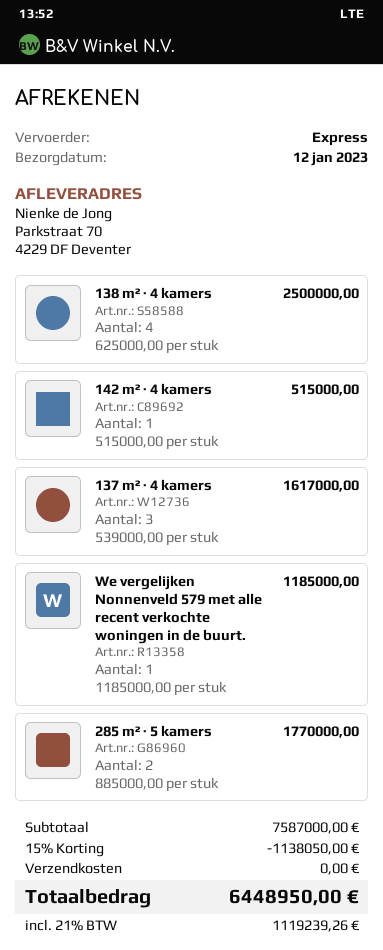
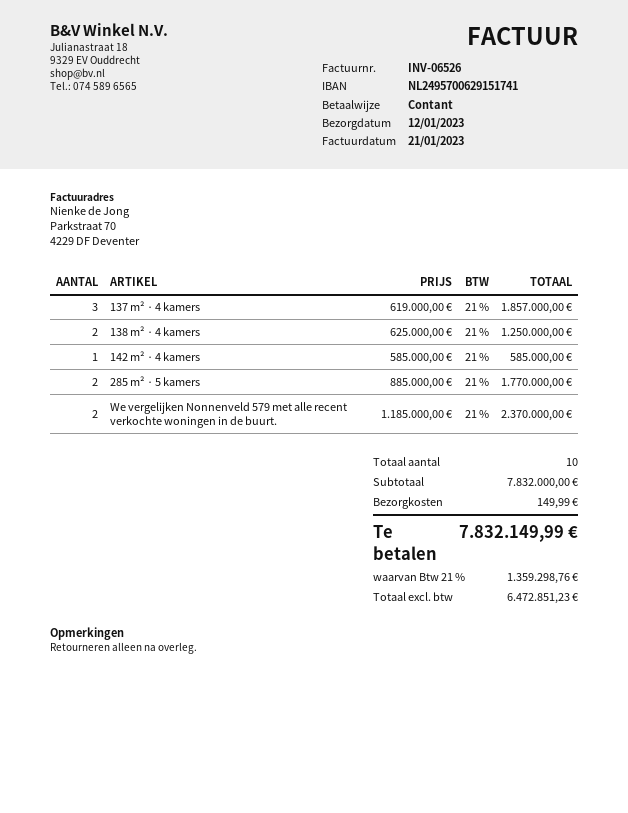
138 m² · 4 kamers: 4 x 625000.00 = 2500000.00 -> 2 x 625000.00 = 1250000.00
142 m² · 4 kamers: 1 x 515000.00 = 515000.00 -> 1 x 585000.00 = 585000.00
137 m² · 4 kamers: 3 x 539000.00 = 1617000.00 -> 3 x 619000.00 = 1857000.00
We vergelijken Nonnenveld 579 met alle recent verkochte woningen in de buurt.: 1 x 1185000.00 = 1185000.00 -> 2 x 1185000.00 = 2370000.00
subtotal: 7587000.00 -> 7832000.00
discount: 15% = 1138050.00 -> none
shipping: 0.00 -> 149.99
tax: 21% = 1119239.26 -> 21% = 1359298.76
total: 6448950.00 -> 7832149.99

